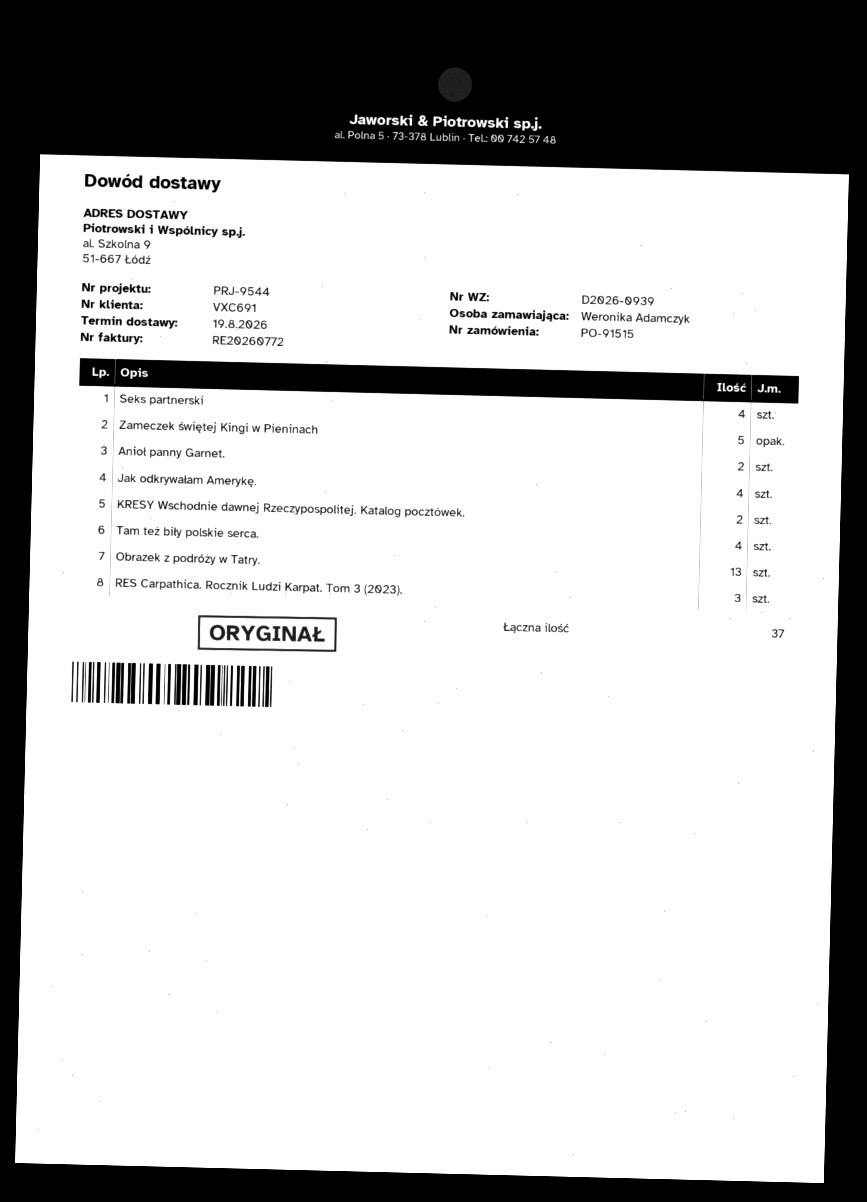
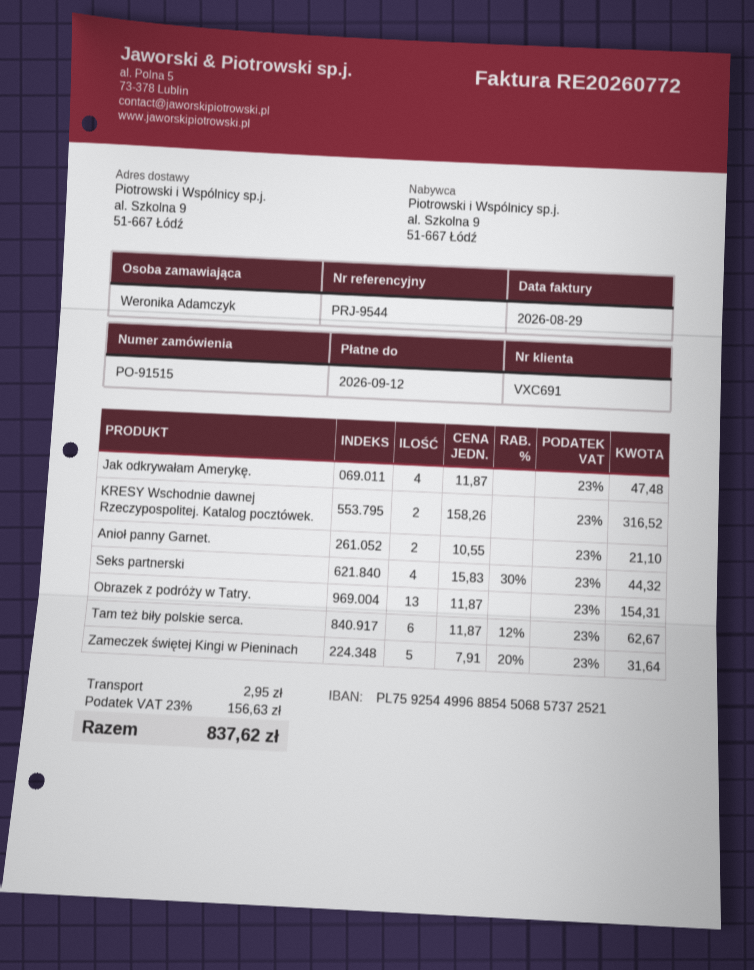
Tam też biły polskie serca.: 4 -> 6
RES Carpathica. Rocznik Ludzi Karpat. Tom 3 (2023).: 3 -> none

